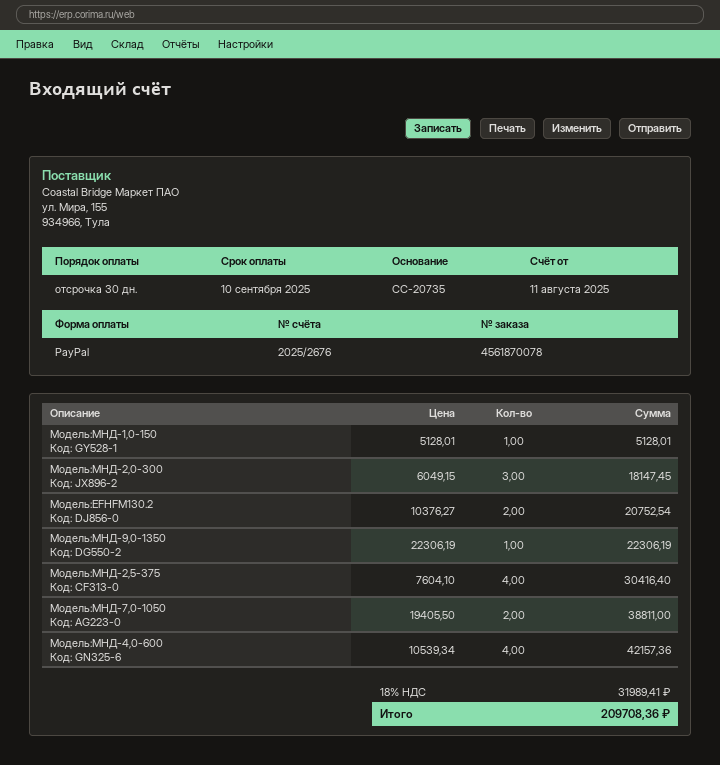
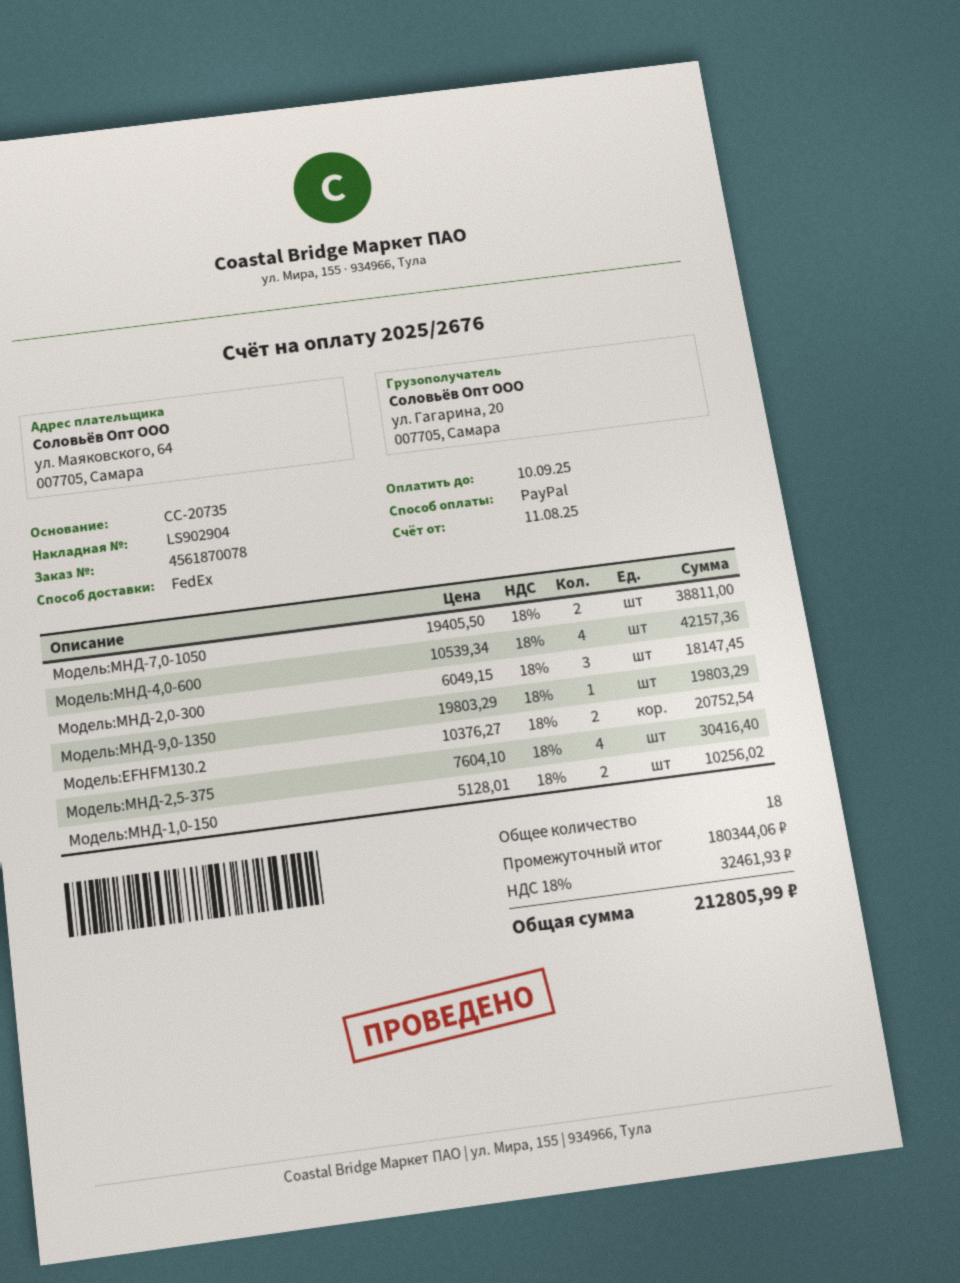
Модель:МНД-1,0-150: 1 x 5128.01 = 5128.01 -> 2 x 5128.01 = 10256.02
Модель:МНД-9,0-1350: 1 x 22306.19 = 22306.19 -> 1 x 19803.29 = 19803.29
tax: 18% = 31989.41 -> 18% = 32461.93
total: 209708.36 -> 212805.99

